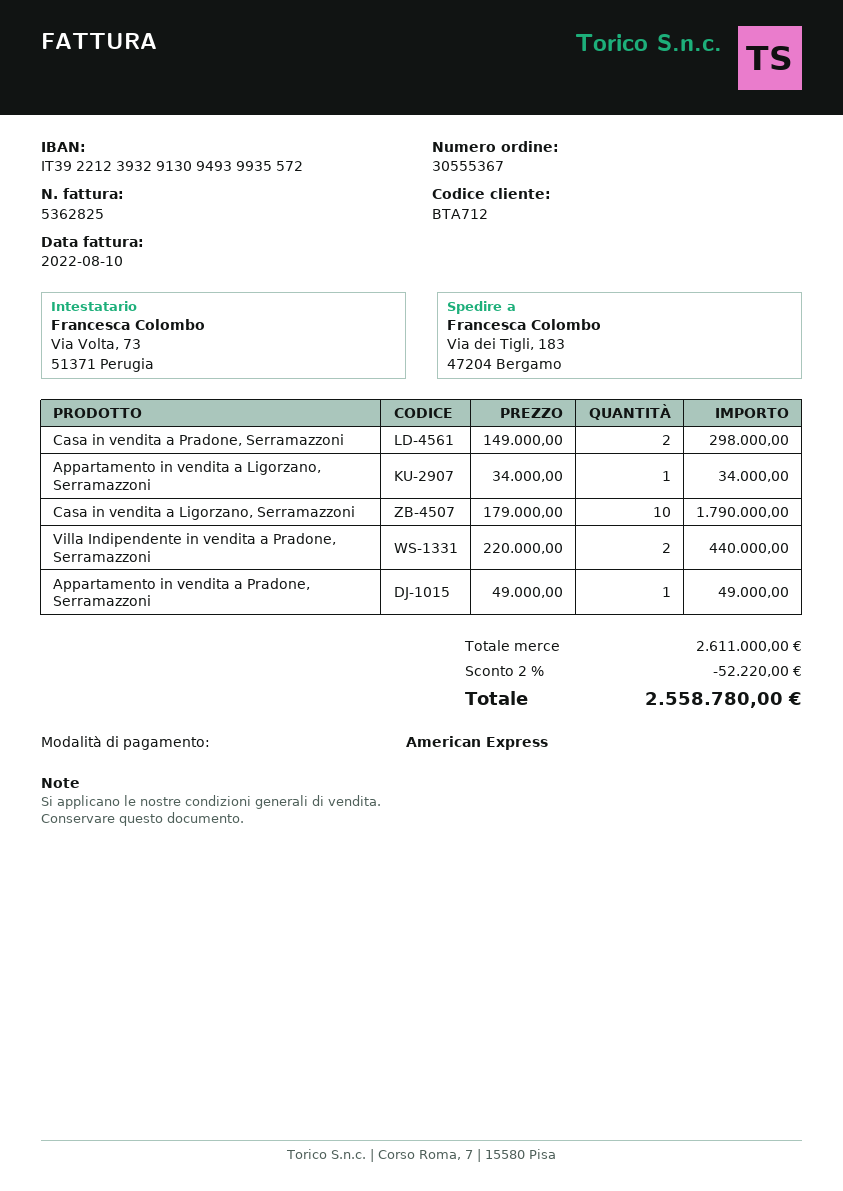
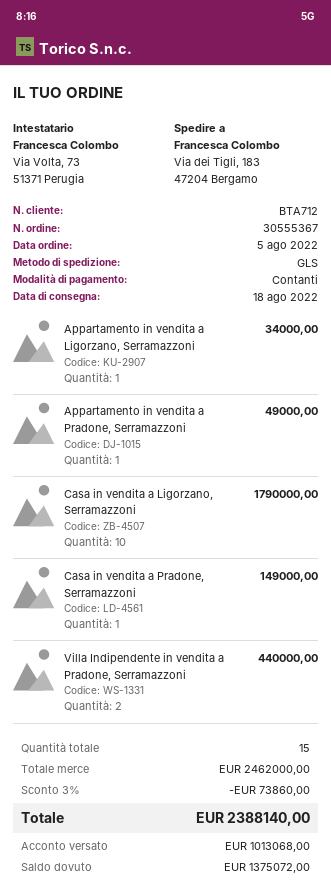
payment method: American Express -> cash
Casa in vendita a Pradone, Serramazzoni: 2 for 298000.00 -> 1 for 149000.00
subtotal: 2611000.00 -> 2462000.00
discount: 2% = 52220.00 -> 3% = 73860.00
total: 2558780.00 -> 2388140.00

